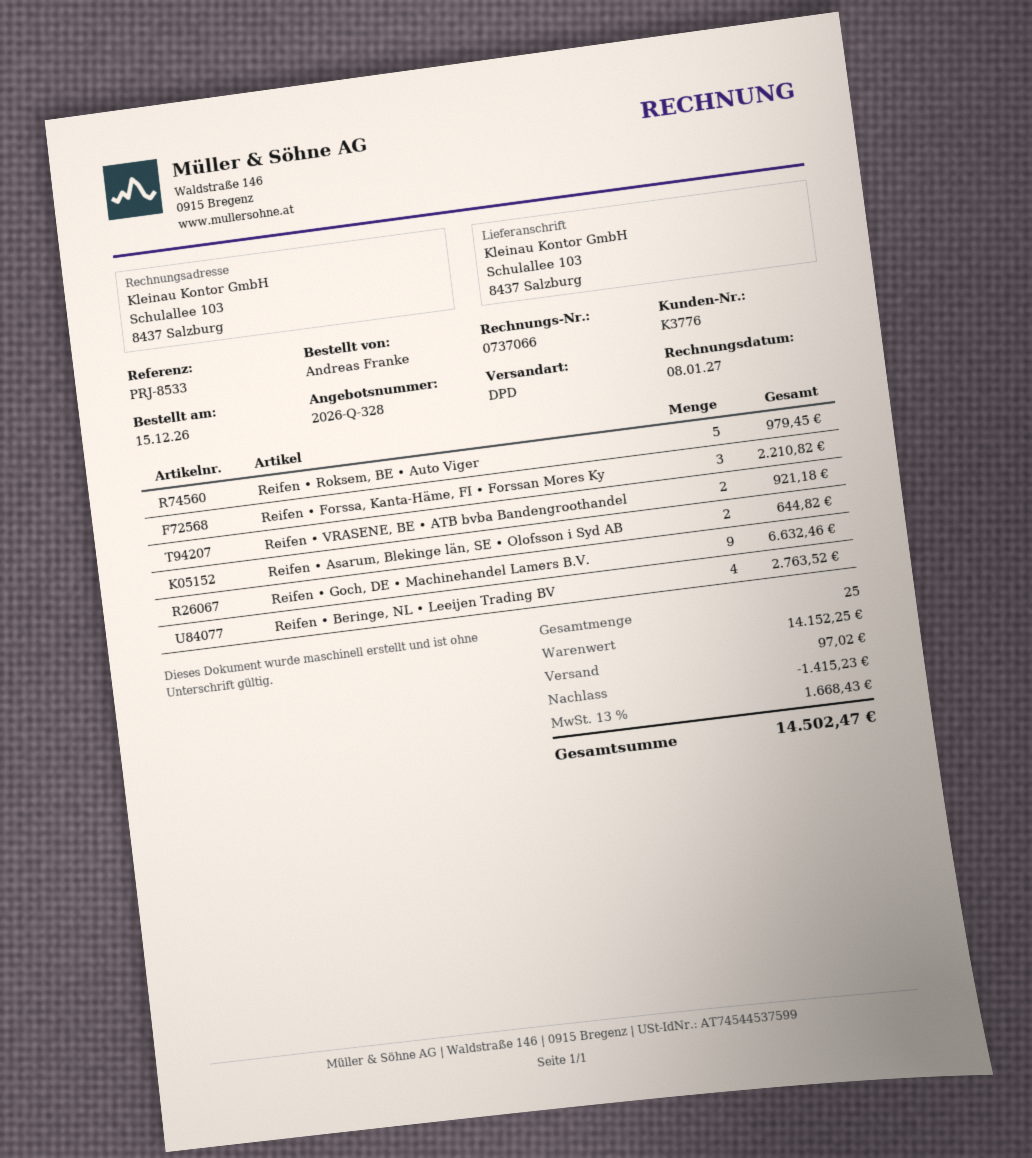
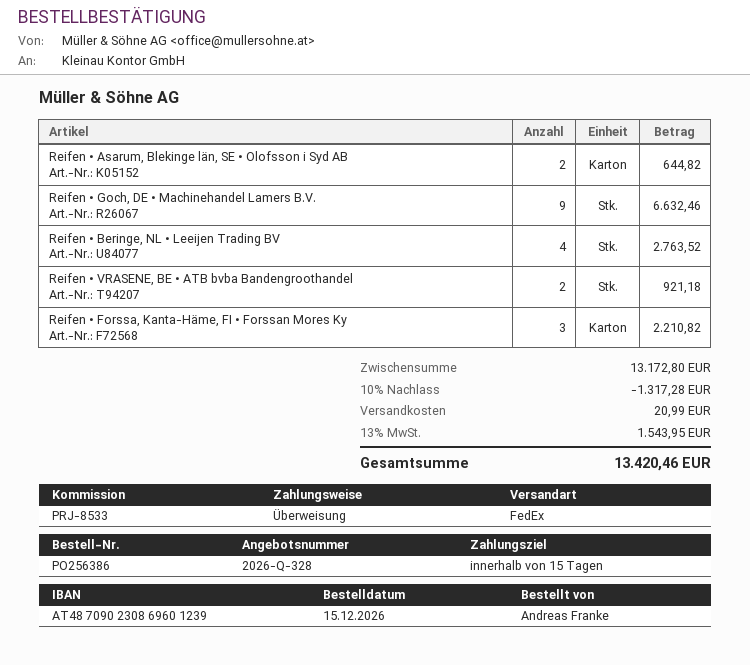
shipping method: DPD -> FedEx
Reifen • Roksem, BE • Auto Viger: 5 for 979.45 -> none
subtotal: 14152.25 -> 13172.80
discount: 1415.23 -> 1317.28
shipping: 97.02 -> 20.99
tax: 13% = 1668.43 -> 13% = 1543.95
total: 14502.47 -> 13420.46

